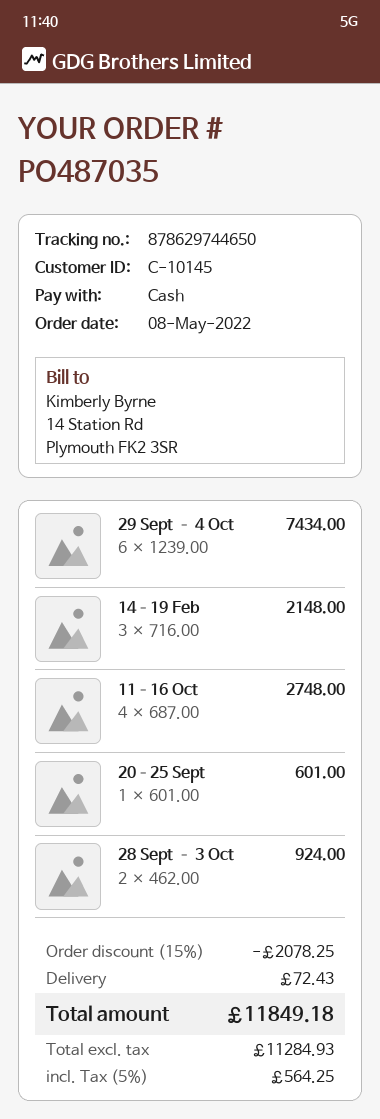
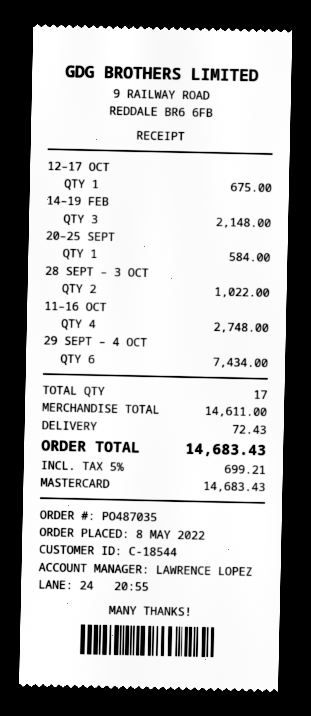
customer number: C-10145 -> C-18544
payment method: cash -> Mastercard
20–25 Sept: 1 for 601.00 -> 1 for 584.00
28 Sept – 3 Oct: 2 for 924.00 -> 2 for 1022.00
12–17 OCT: none -> 1 for 675.00
discount: 15% = 2078.25 -> none
tax: 5% = 564.25 -> 5% = 699.21
total: 11849.18 -> 14683.43

